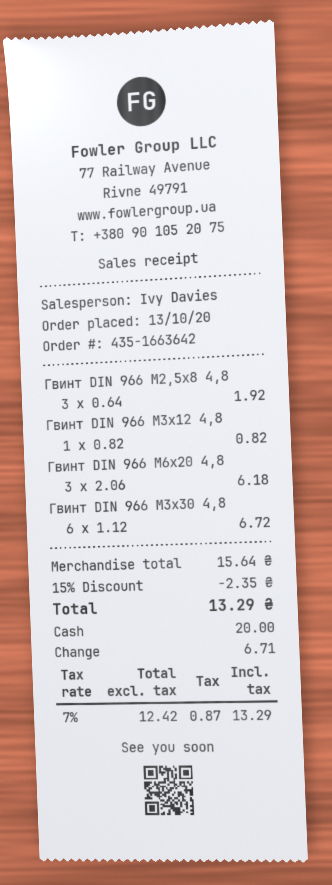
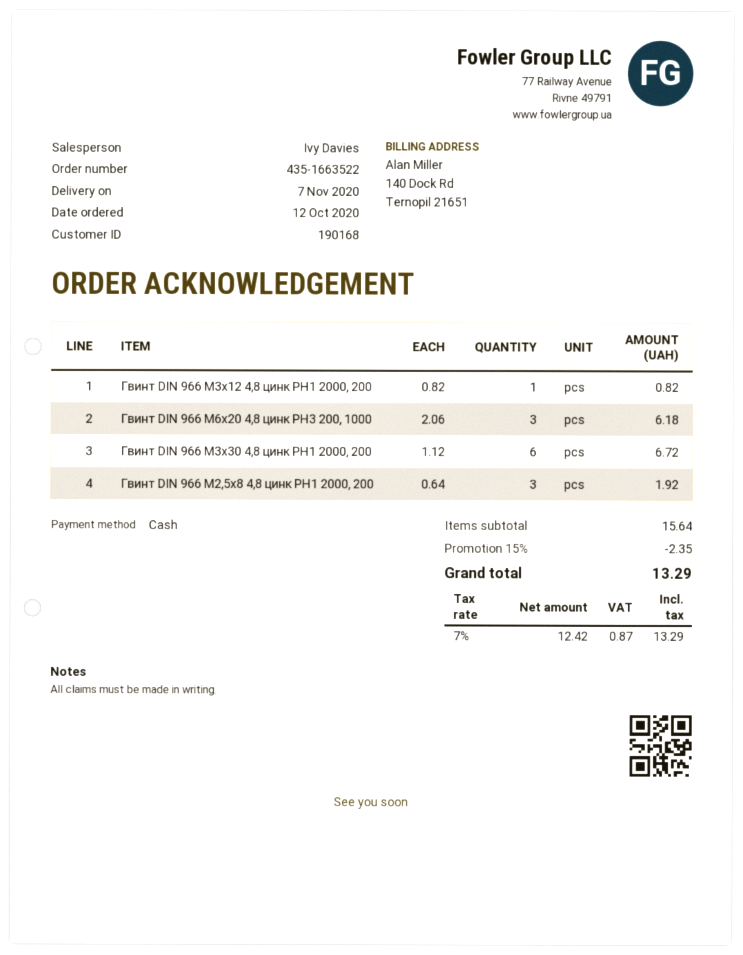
order number: 435-1663642 -> 435-1663522
order date: 2020-10-13 -> 2020-10-12

